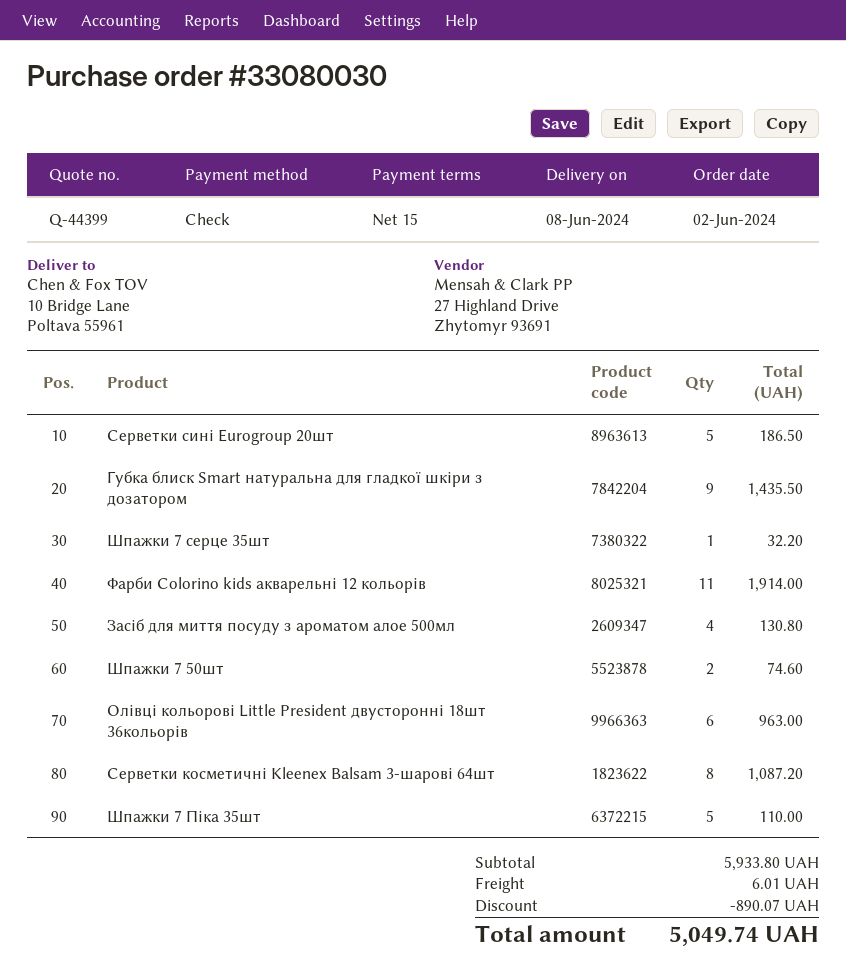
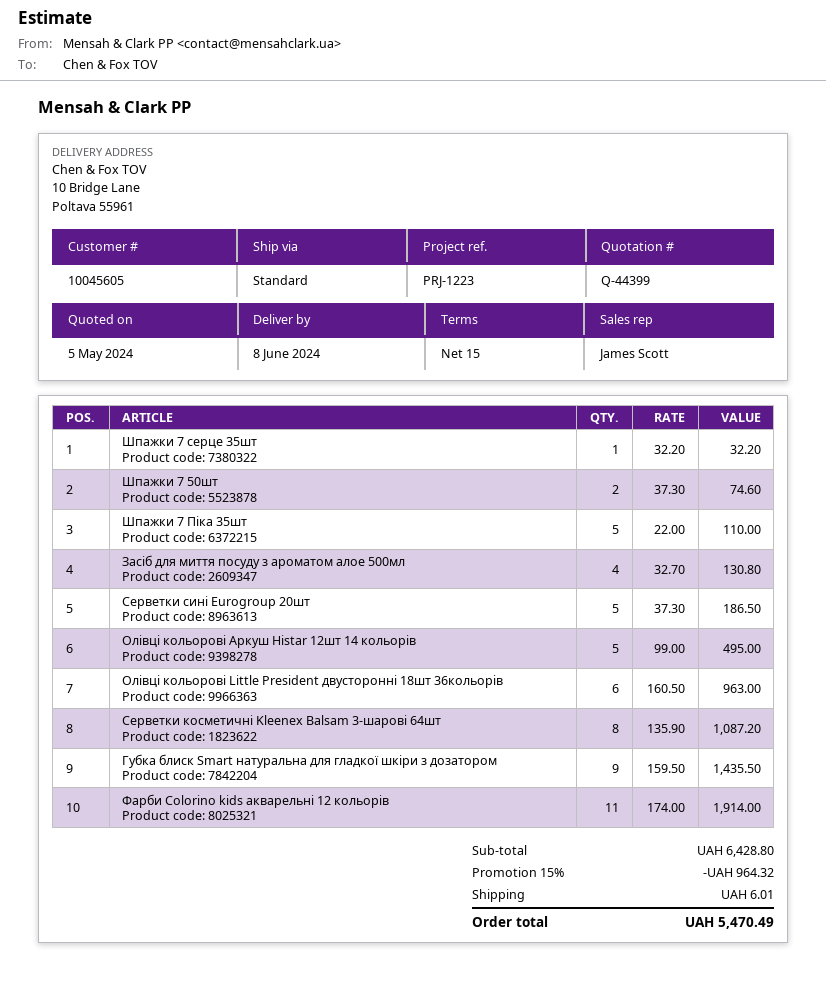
Олівці кольорові Аркуш Histar 12шт 14 кольорів: none -> 5 for 495.00
subtotal: 5933.80 -> 6428.80
discount: 890.07 -> 964.32
total: 5049.74 -> 5470.49

